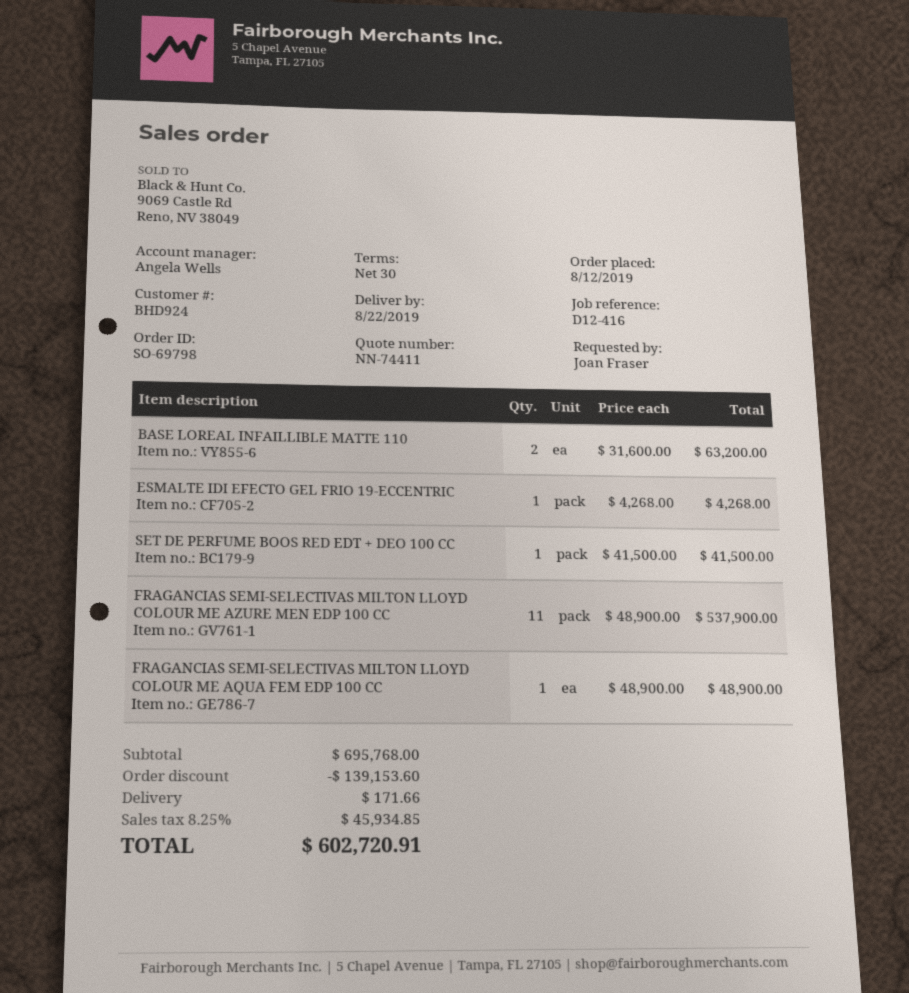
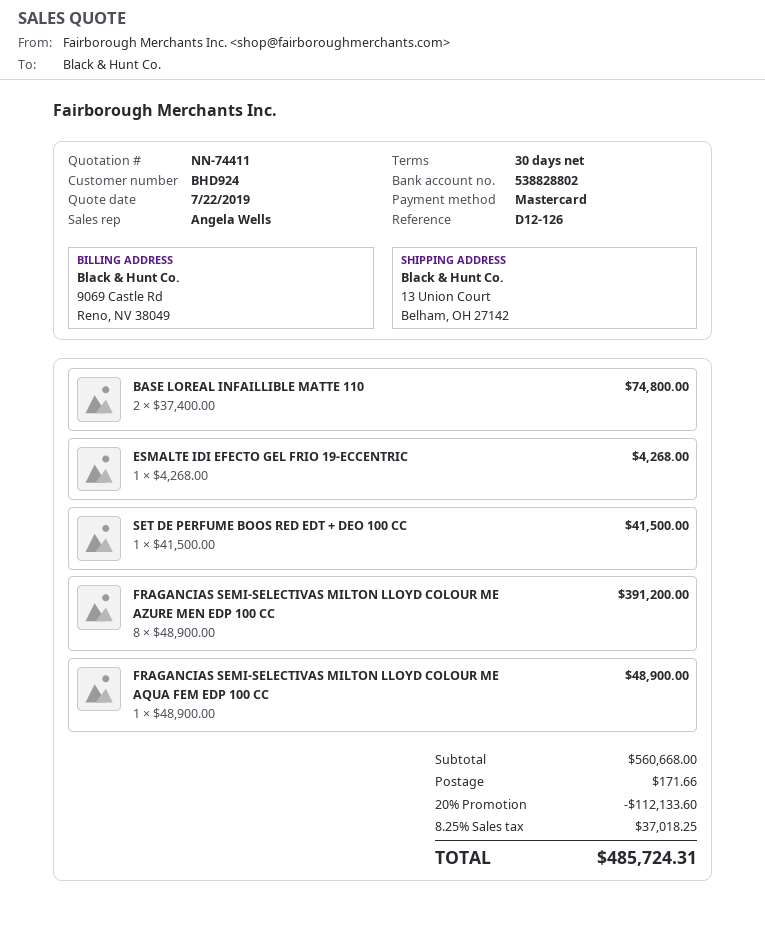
reference: D12-416 -> D12-126
BASE LOREAL INFAILLIBLE MATTE 110: 2 x 31600.00 = 63200.00 -> 2 x 37400.00 = 74800.00
FRAGANCIAS SEMI-SELECTIVAS MILTON LLOYD COLOUR ME AZURE MEN EDP 100 CC: 11 x 48900.00 = 537900.00 -> 8 x 48900.00 = 391200.00
subtotal: 695768.00 -> 560668.00
discount: 139153.60 -> 112133.60
tax: 8.25% = 45934.85 -> 8.25% = 37018.25
total: 602720.91 -> 485724.31

